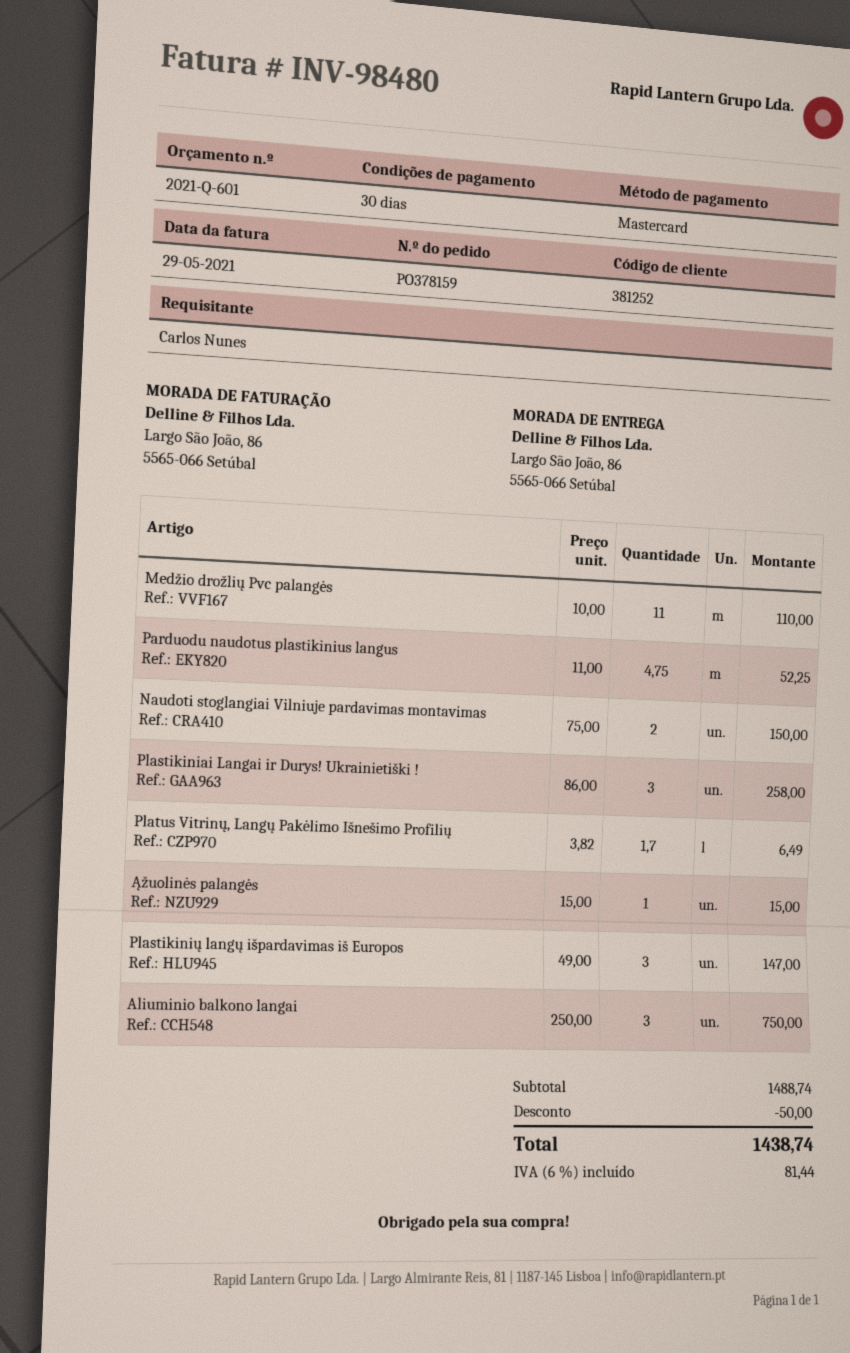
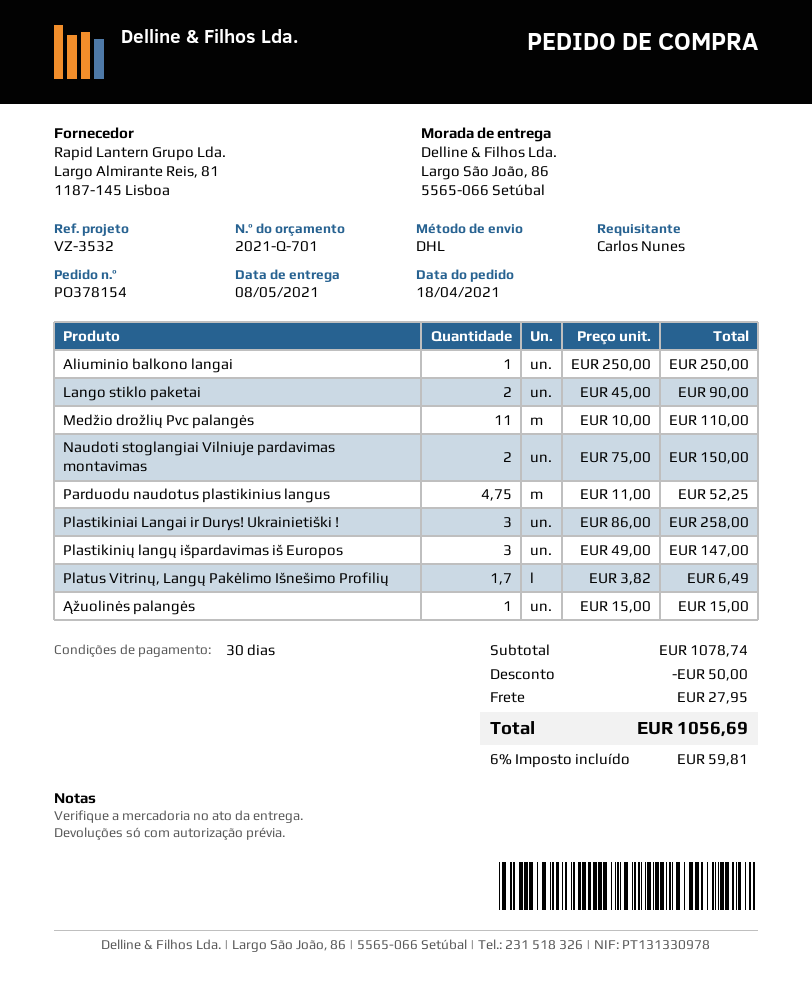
quote number: 2021-Q-601 -> 2021-Q-701
order number: PO378159 -> PO378154
Aliuminio balkono langai: 3 x 250.00 = 750.00 -> 1 x 250.00 = 250.00
Lango stiklo paketai: none -> 2 x 45.00 = 90.00
subtotal: 1488.74 -> 1078.74
shipping: none -> 27.95
tax: 6% = 81.44 -> 6% = 59.81
total: 1438.74 -> 1056.69

